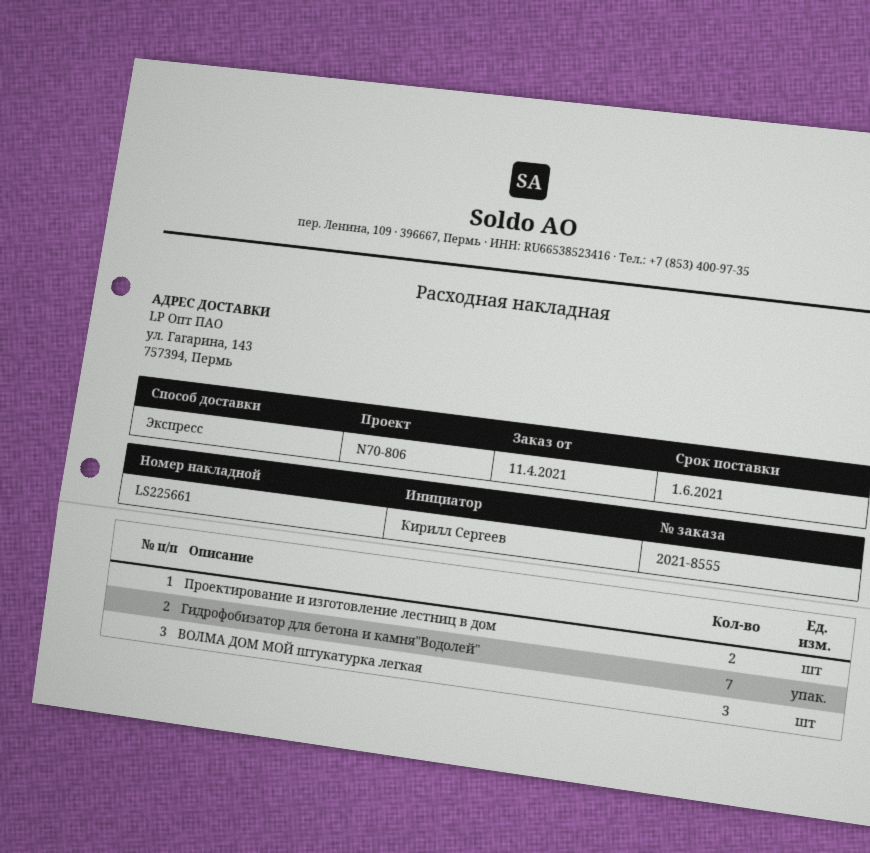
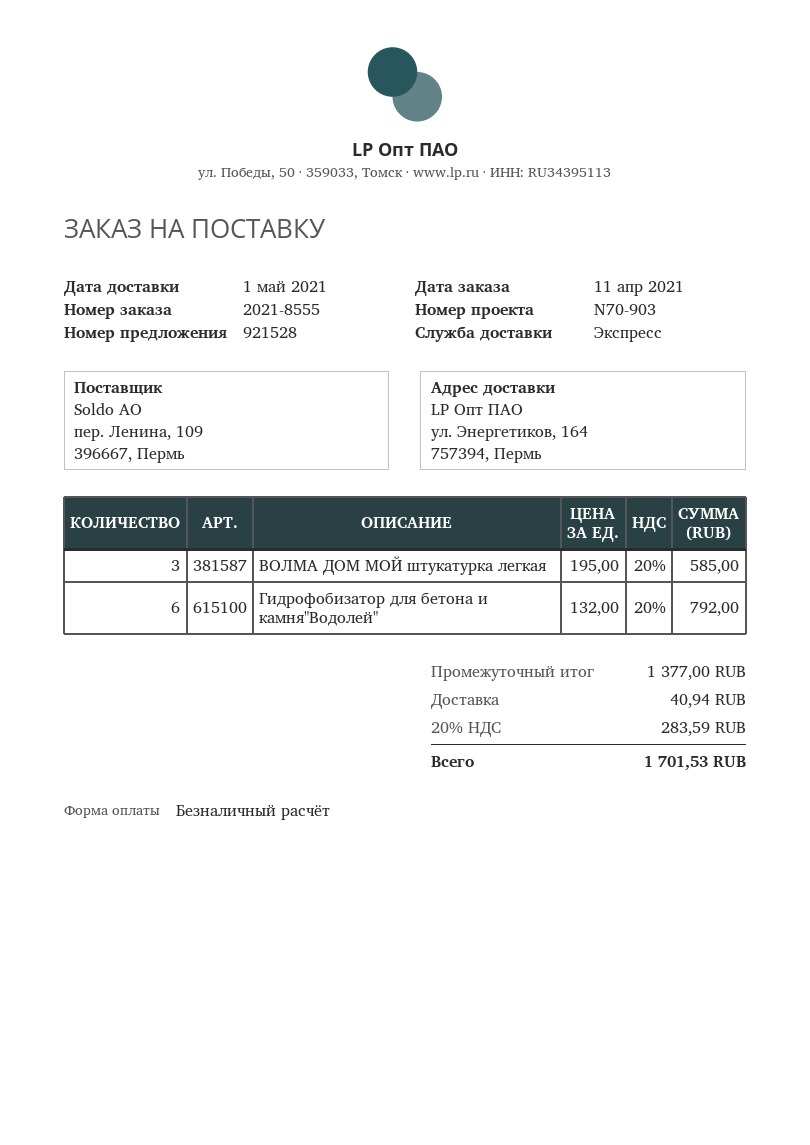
delivery date: 2021-06-01 -> 2021-05-01
reference: N70-806 -> N70-903
ship to: ул. Гагарина, 143, 757394, Пермь -> ул. Энергетиков, 164, 757394, Пермь
Проектирование и изготовление лестниц в дом: 2 -> none
Гидрофобизатор для бетона и камня"Водолей": 7 -> 6

